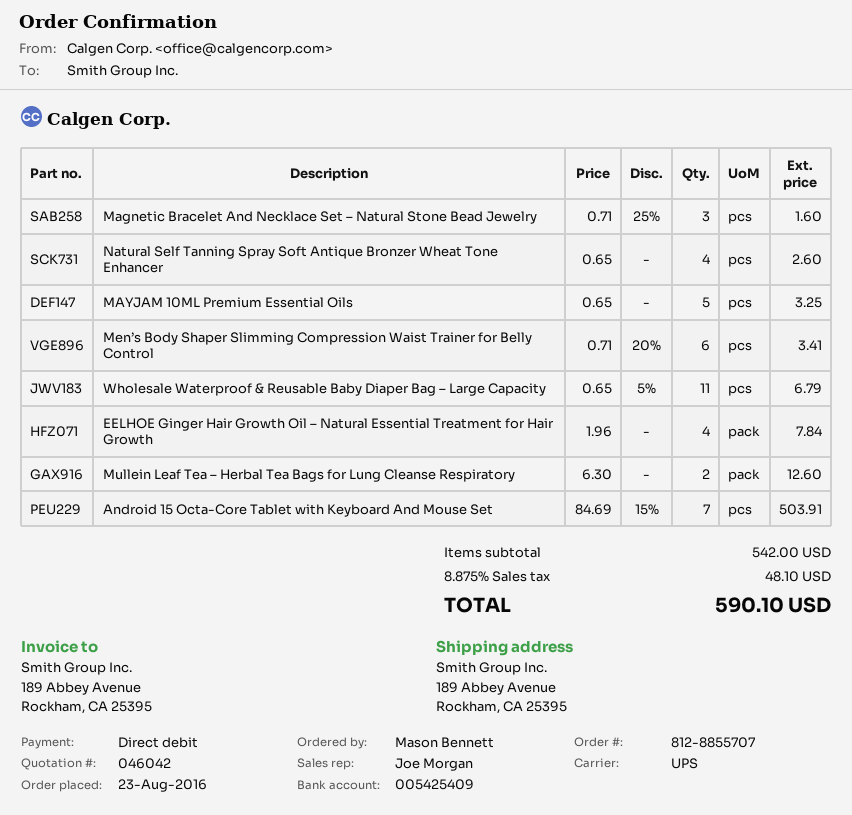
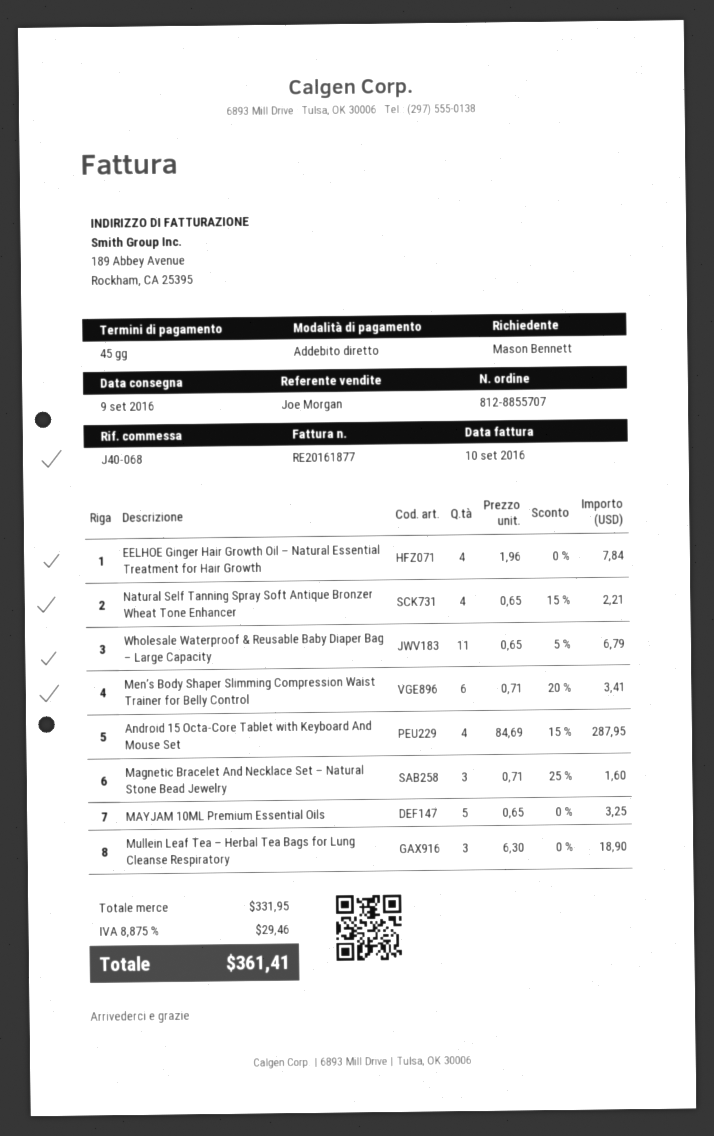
Natural Self Tanning Spray Soft Antique Bronzer Wheat Tone Enhancer: 4 x 0.65 = 2.60 -> 4 x 0.65 - 15% = 2.21
Mullein Leaf Tea – Herbal Tea Bags for Lung Cleanse Respiratory: 2 x 6.30 = 12.60 -> 3 x 6.30 = 18.90
Android 15 Octa-Core Tablet with Keyboard And Mouse Set: 7 x 84.69 - 15% = 503.91 -> 4 x 84.69 - 15% = 287.95
subtotal: 542.00 -> 331.95
tax: 8.875% = 48.10 -> 8.875% = 29.46
total: 590.10 -> 361.41

